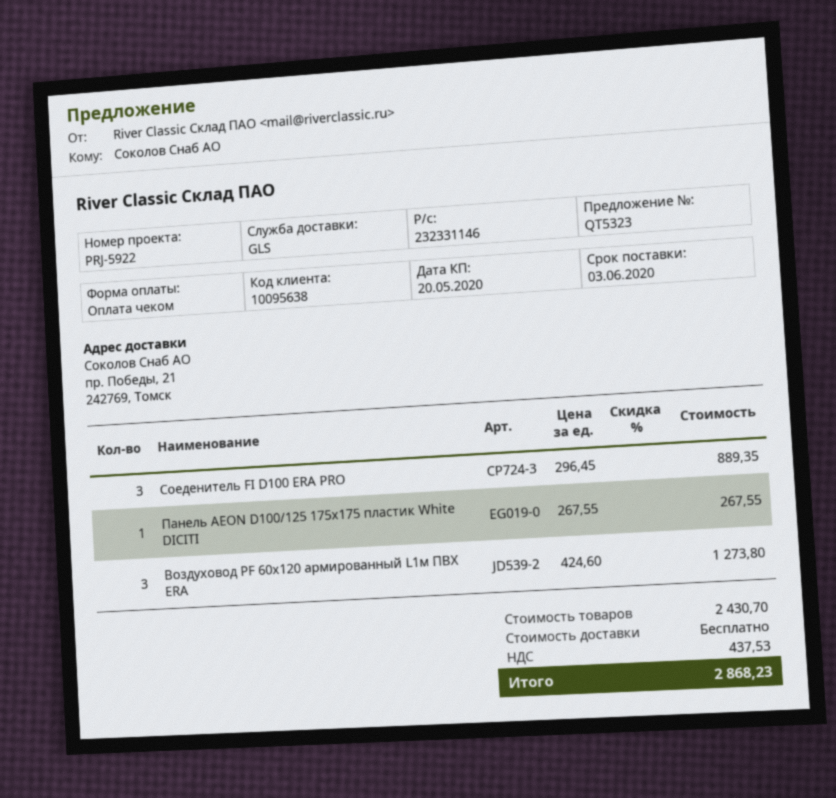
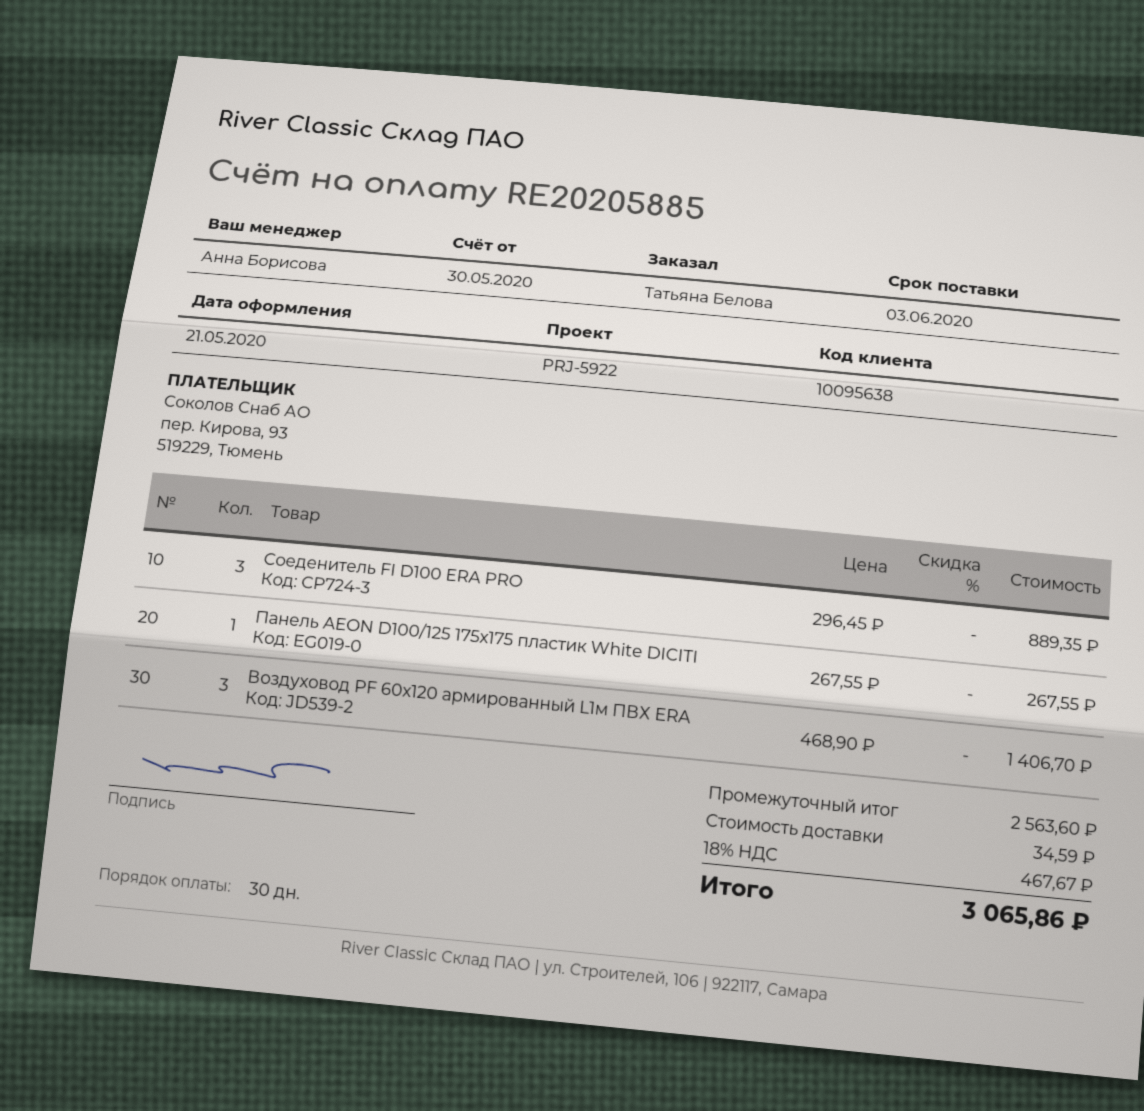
Воздуховод PF 60х120 армированный L1м ПВХ ERA: 3 x 424.60 = 1273.80 -> 3 x 468.90 = 1406.70
subtotal: 2430.70 -> 2563.60
shipping: 0.00 -> 34.59
tax: 437.53 -> 467.67
total: 2868.23 -> 3065.86

